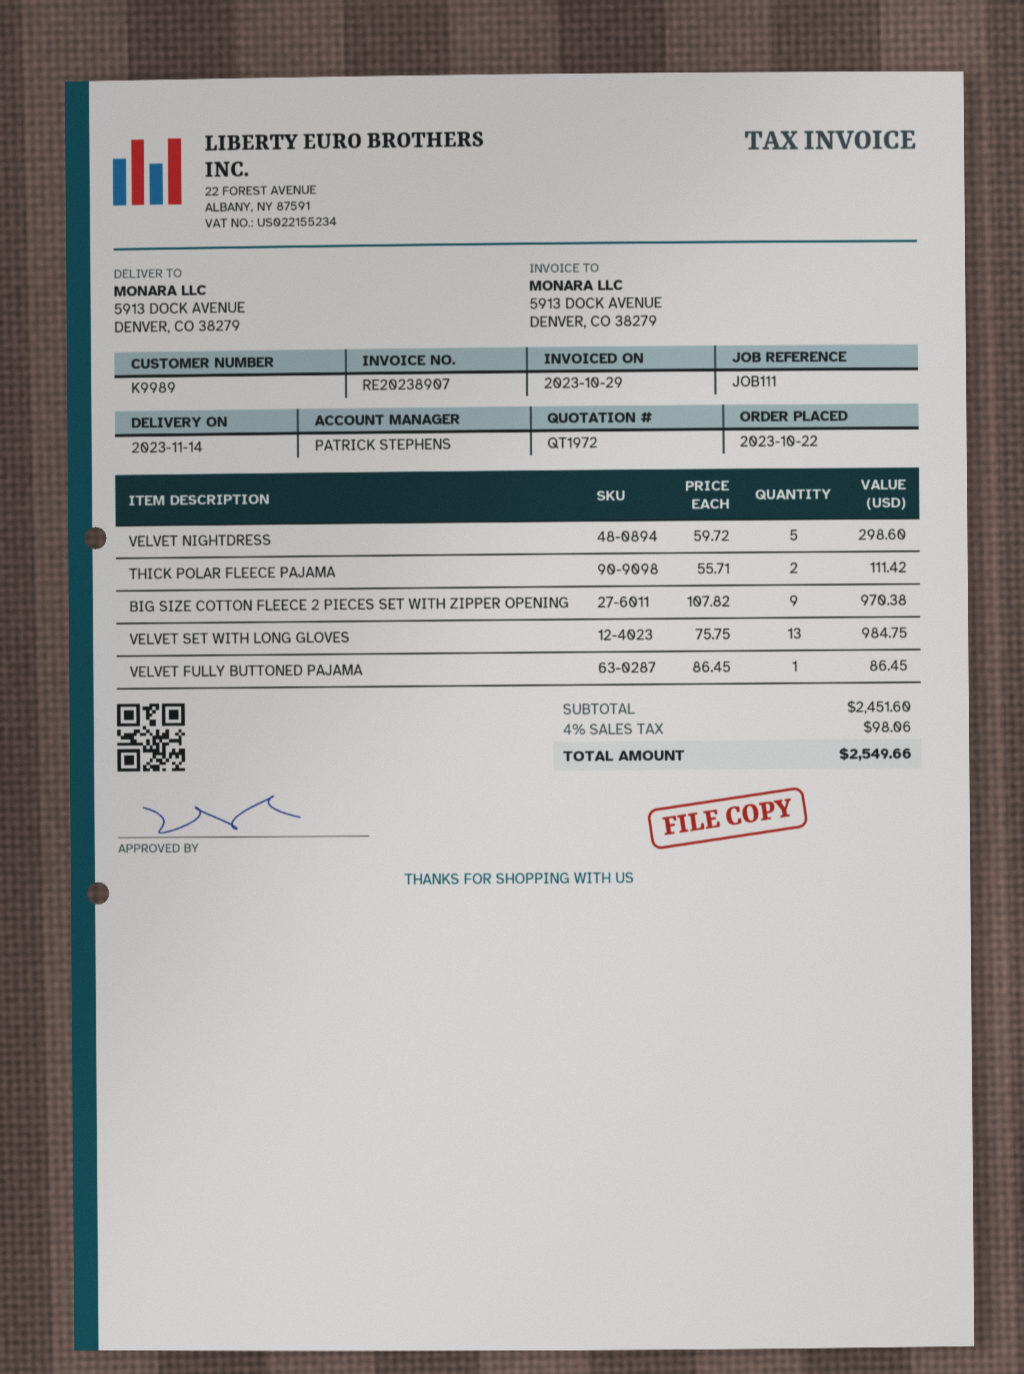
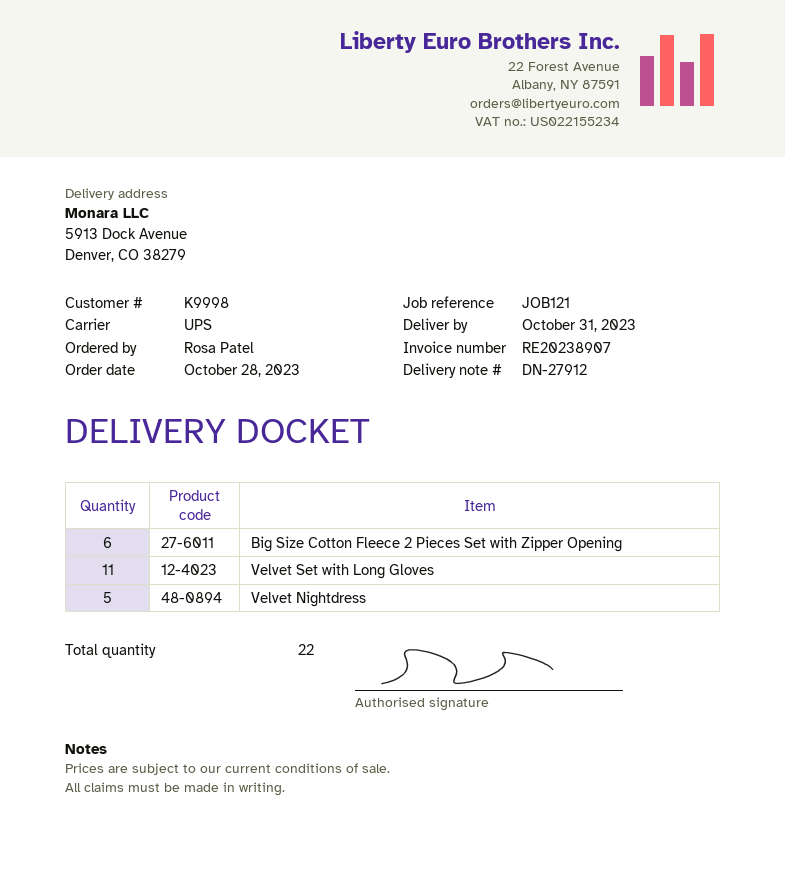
order date: 2023-10-22 -> 2023-10-28
delivery date: 2023-11-14 -> 2023-10-31
customer number: K9989 -> K9998
reference: JOB111 -> JOB121
THICK POLAR FLEECE PAJAMA: 2 -> none
BIG SIZE COTTON FLEECE 2 PIECES SET WITH ZIPPER OPENING: 9 -> 6
VELVET SET WITH LONG GLOVES: 13 -> 11
VELVET FULLY BUTTONED PAJAMA: 1 -> none

